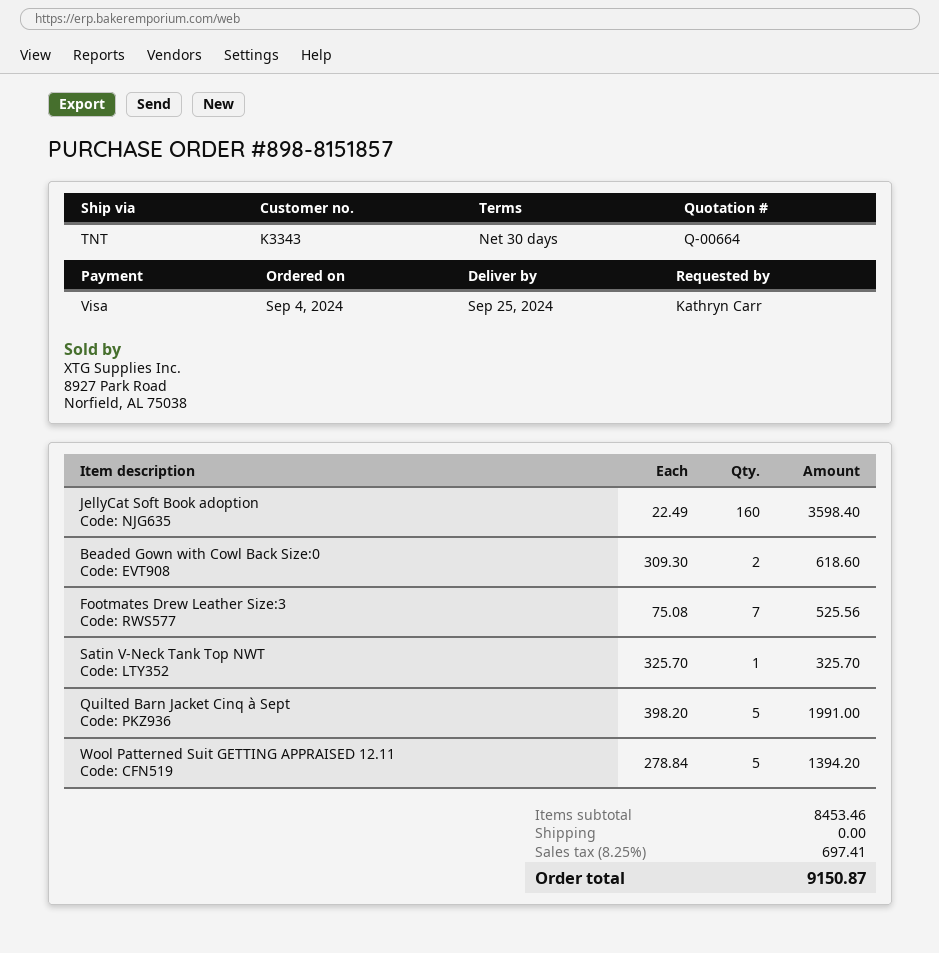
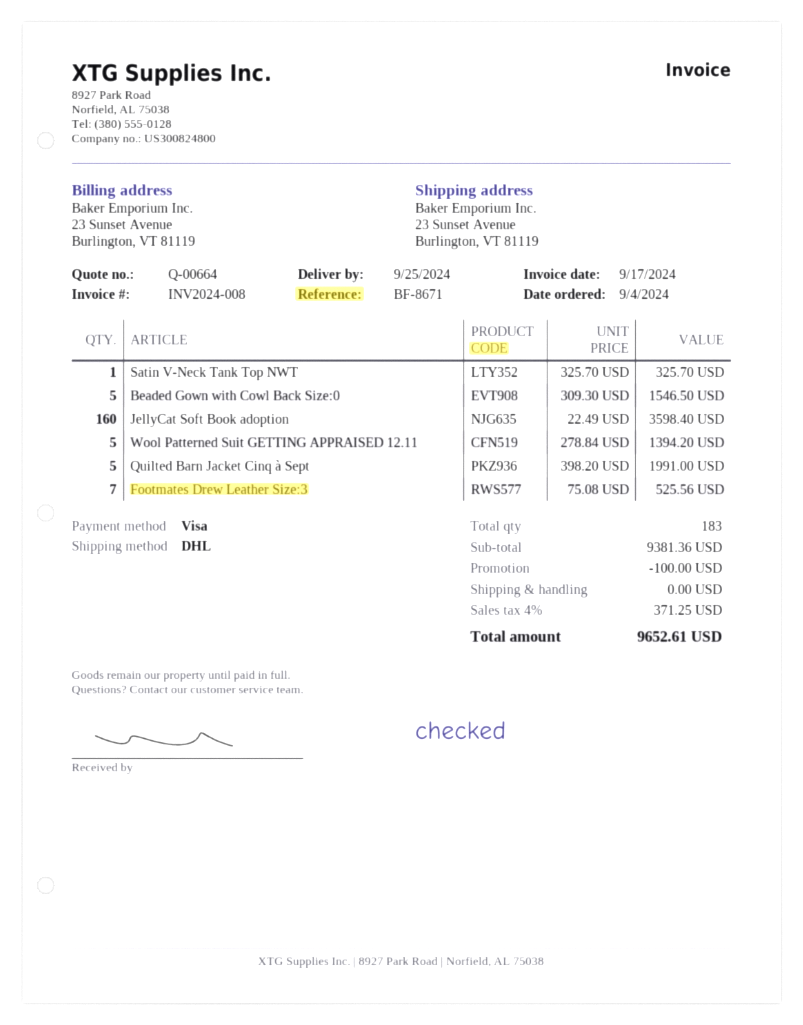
shipping method: TNT -> DHL
Beaded Gown with Cowl Back Size:0: 2 x 309.30 = 618.60 -> 5 x 309.30 = 1546.50
subtotal: 8453.46 -> 9381.36
discount: none -> 100.00
tax: 8.25% = 697.41 -> 4% = 371.25
total: 9150.87 -> 9652.61

